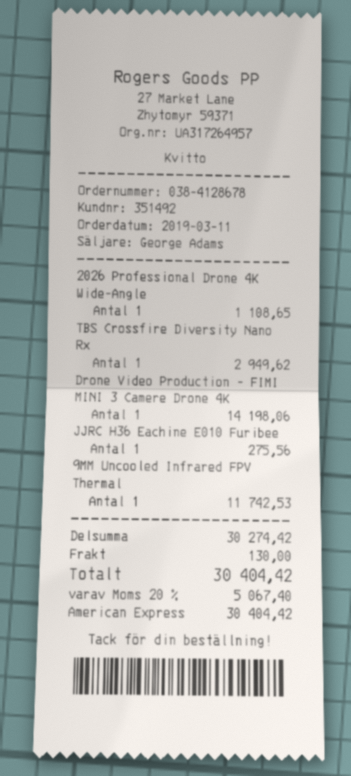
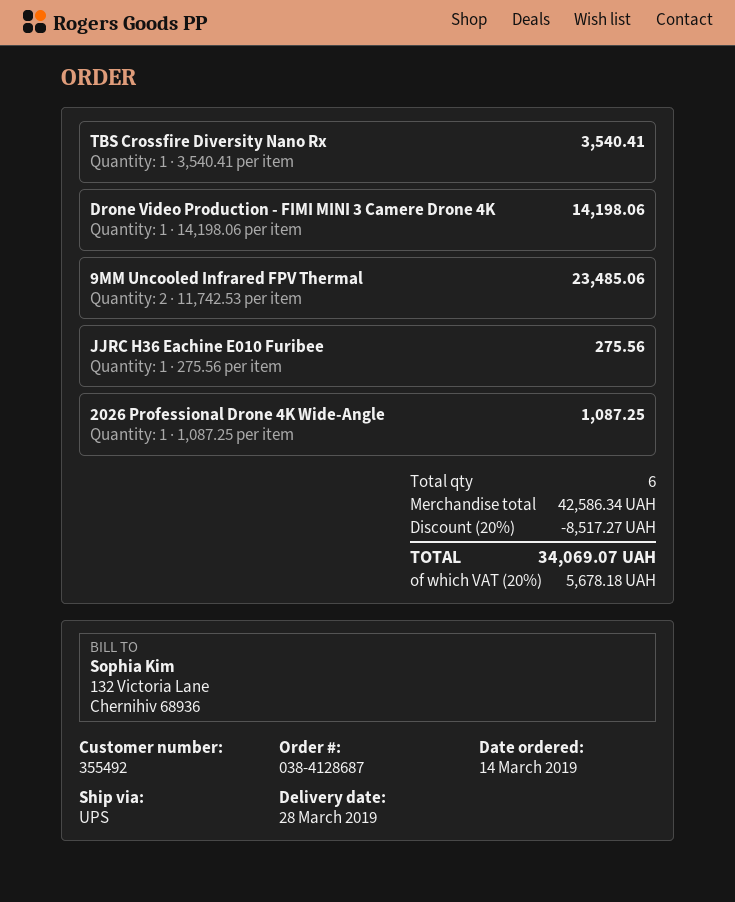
order number: 038-4128678 -> 038-4128687
order date: 2019-03-11 -> 2019-03-14
customer number: 351492 -> 355492
2026 Professional Drone 4K Wide-Angle: 1 for 1108.65 -> 1 for 1087.25
TBS Crossfire Diversity Nano Rx: 1 for 2949.62 -> 1 for 3540.41
9MM Uncooled Infrared FPV Thermal: 1 for 11742.53 -> 2 for 23485.06
subtotal: 30274.42 -> 42586.34
discount: none -> 20% = 8517.27
shipping: 130.00 -> none
tax: 20% = 5067.40 -> 20% = 5678.18
total: 30404.42 -> 34069.07

